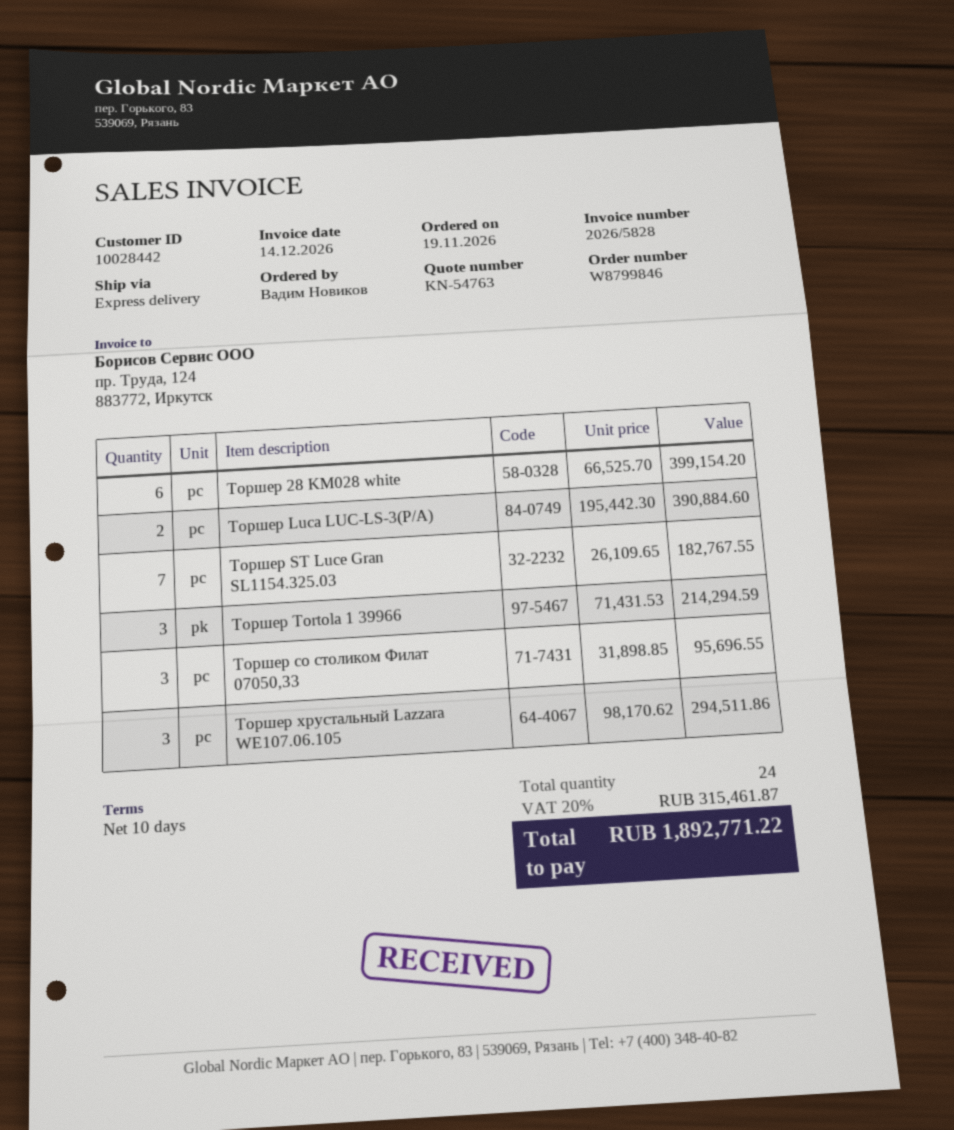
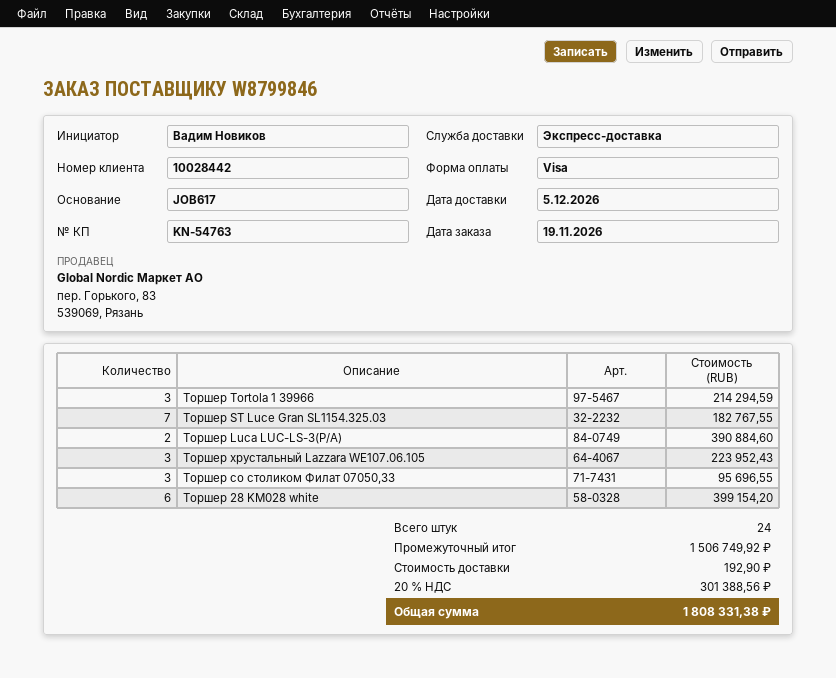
Торшер хрустальный Lazzara WE107.06.105: 3 for 294511.86 -> 3 for 223952.43
shipping: none -> 192.90
tax: 20% = 315461.87 -> 20% = 301388.56
total: 1892771.22 -> 1808331.38

